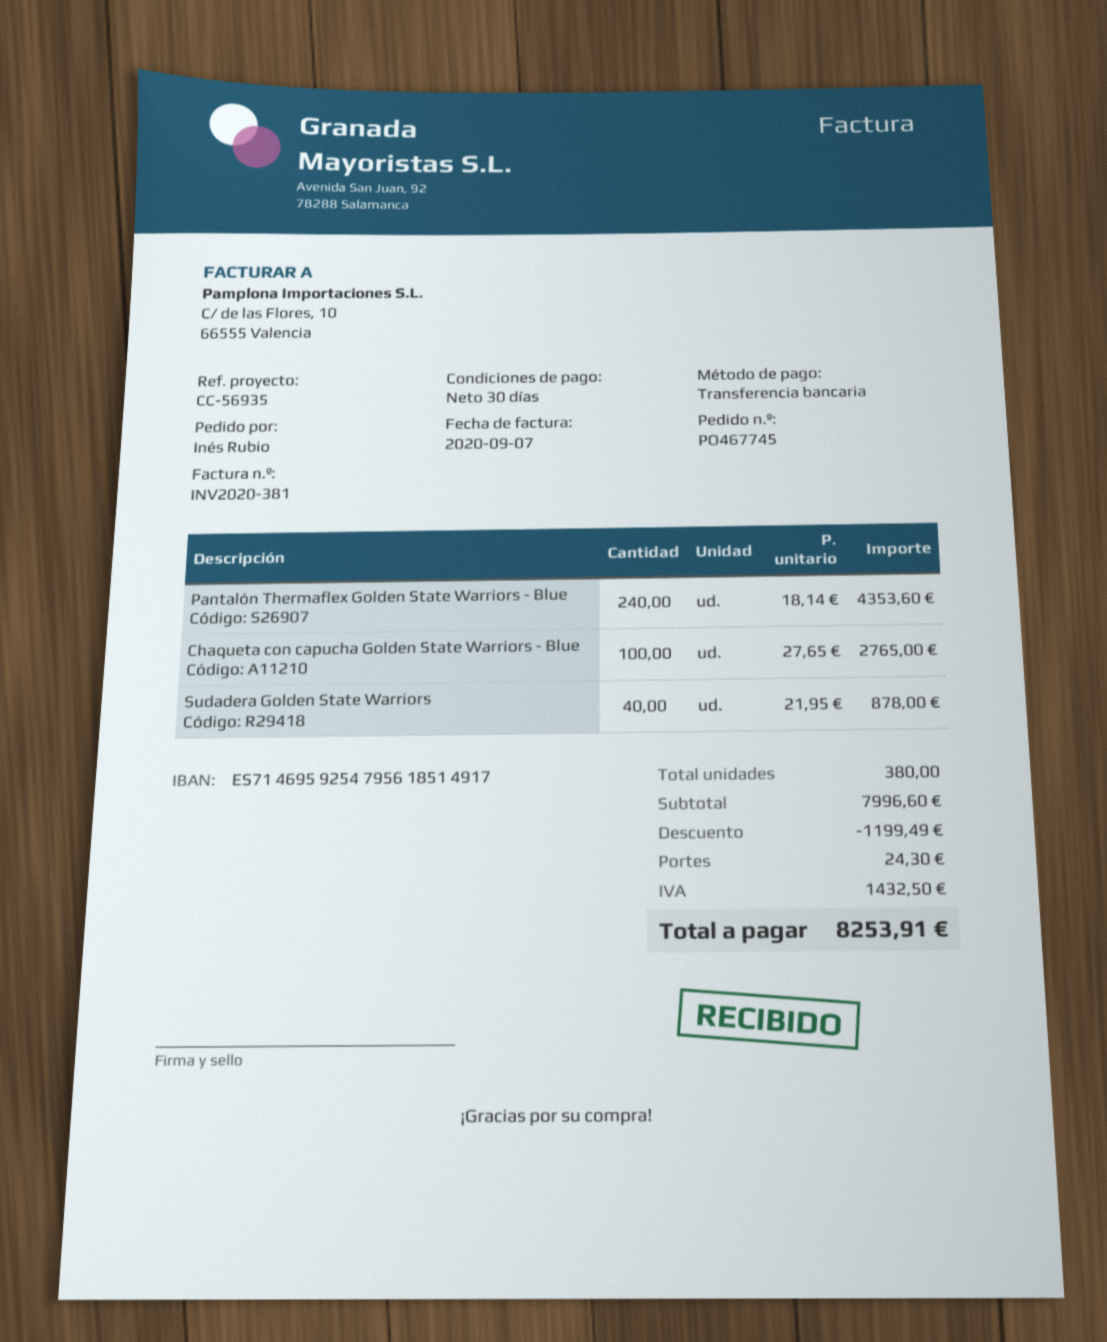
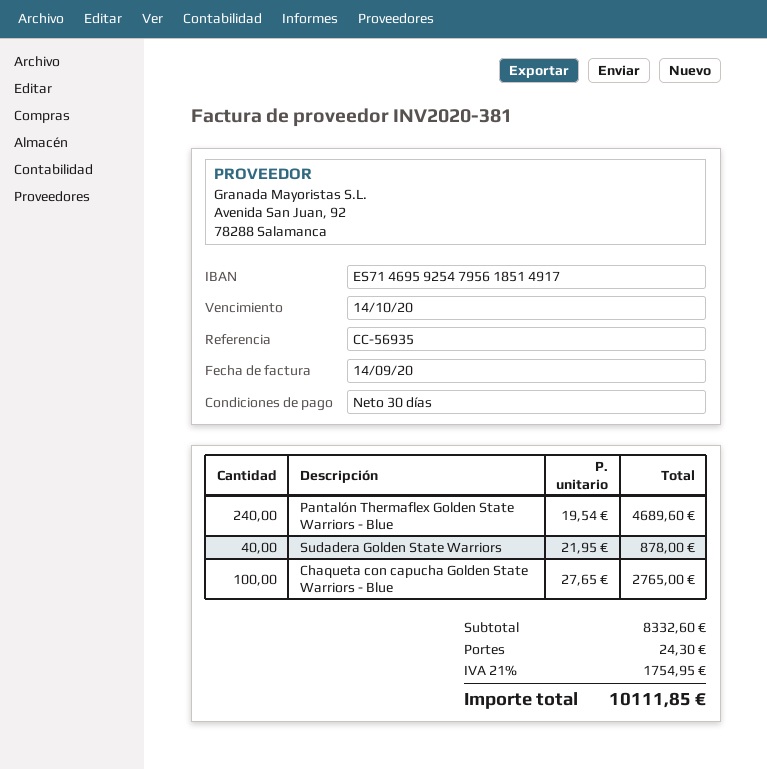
invoice date: 2020-09-07 -> 2020-09-14
Pantalón Thermaflex Golden State Warriors - Blue: 240 x 18.14 = 4353.60 -> 240 x 19.54 = 4689.60
subtotal: 7996.60 -> 8332.60
discount: 1199.49 -> none
tax: 1432.50 -> 1754.95
total: 8253.91 -> 10111.85

